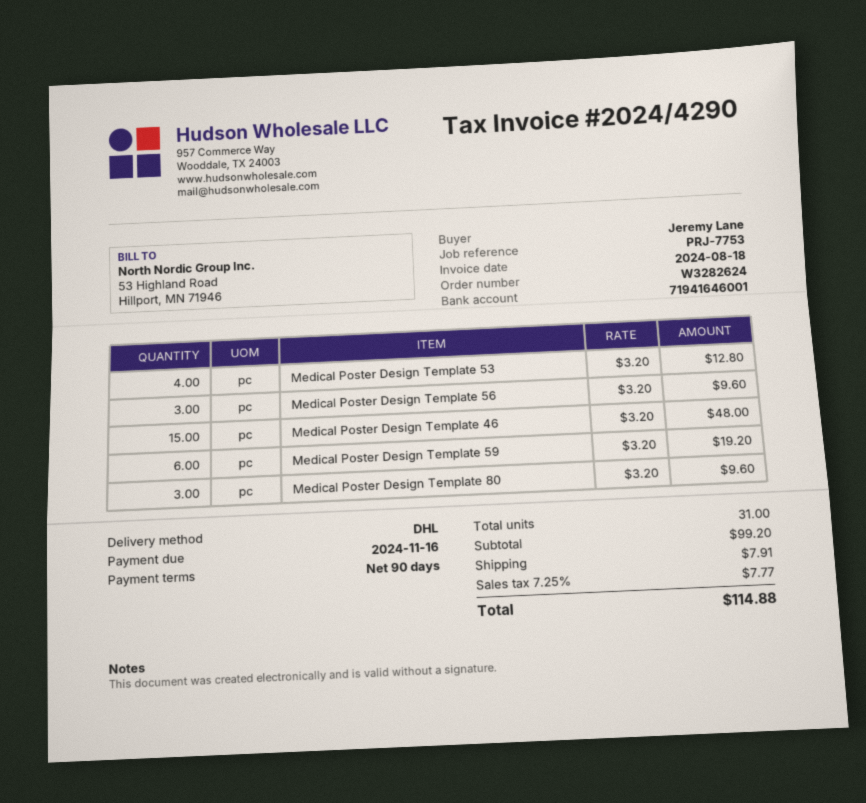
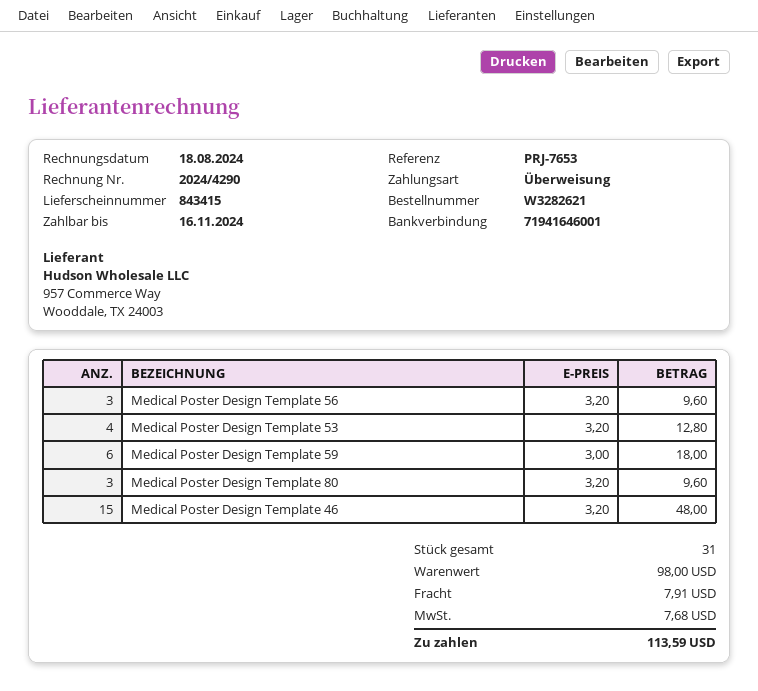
order number: W3282624 -> W3282621
reference: PRJ-7753 -> PRJ-7653
Medical Poster Design Template 59: 6 x 3.20 = 19.20 -> 6 x 3.00 = 18.00
subtotal: 99.20 -> 98.00
tax: 7.77 -> 7.68
total: 114.88 -> 113.59

